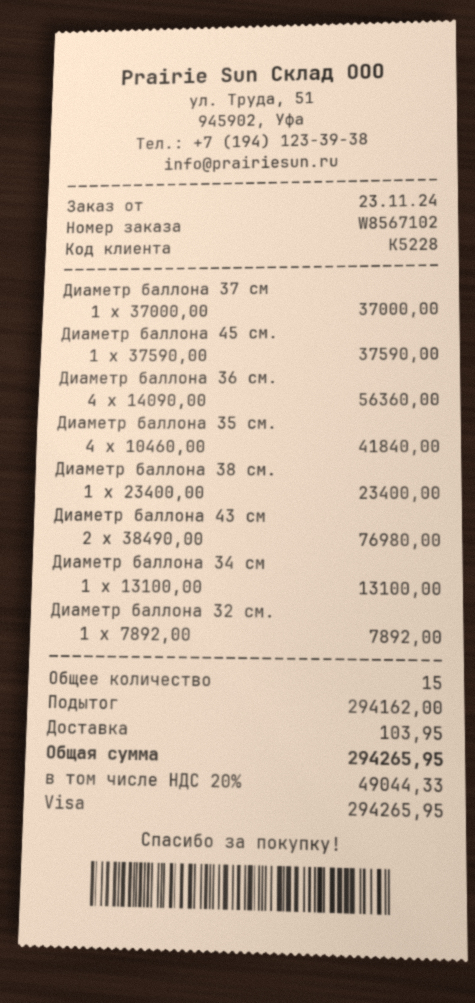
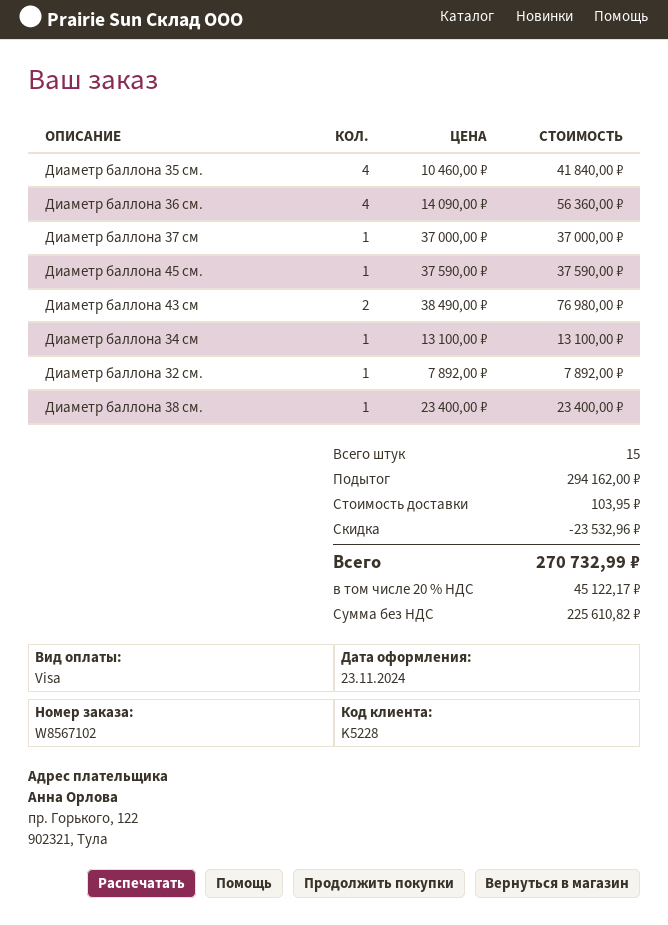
discount: none -> 23532.96
tax: 20% = 49044.33 -> 20% = 45122.17
total: 294265.95 -> 270732.99

